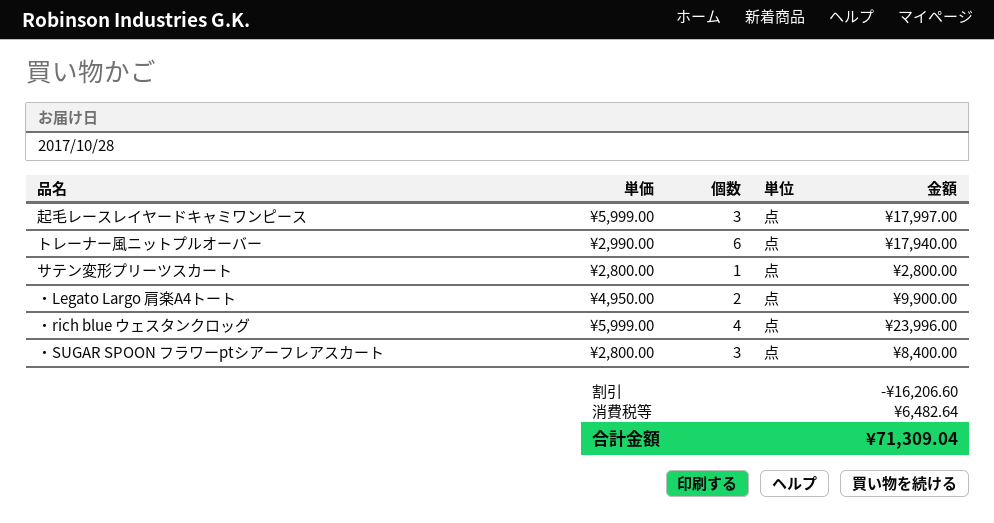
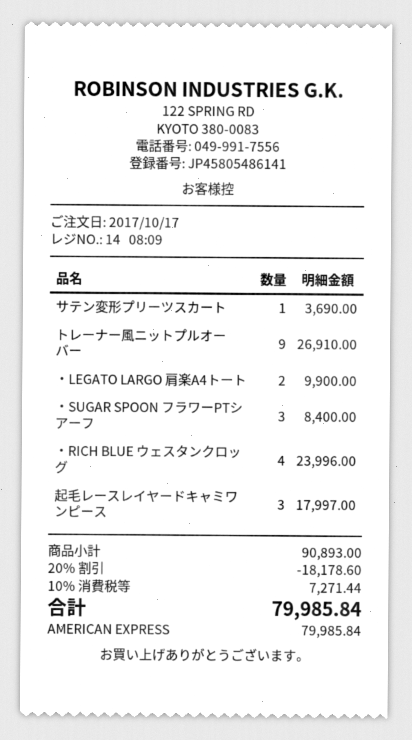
トレーナー風ニットプルオーバー: 6 for 17940.00 -> 9 for 26910.00
サテン変形プリーツスカート: 1 for 2800.00 -> 1 for 3690.00
discount: 16206.60 -> 18178.60
tax: 6482.64 -> 7271.44
total: 71309.04 -> 79985.84

